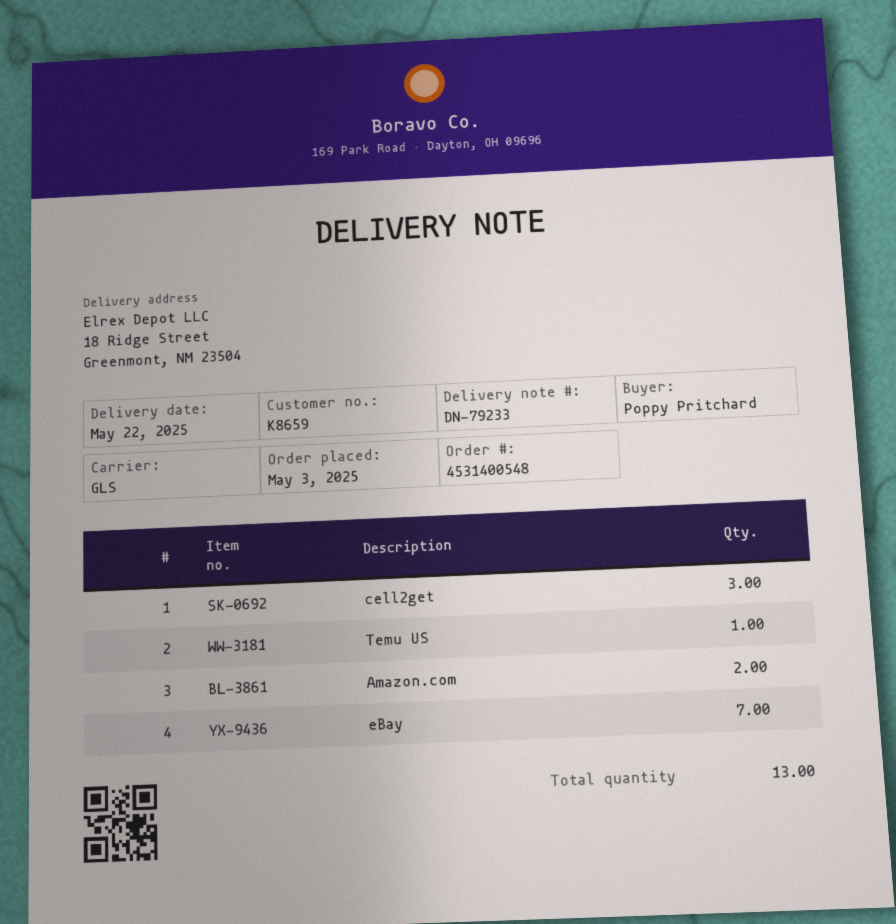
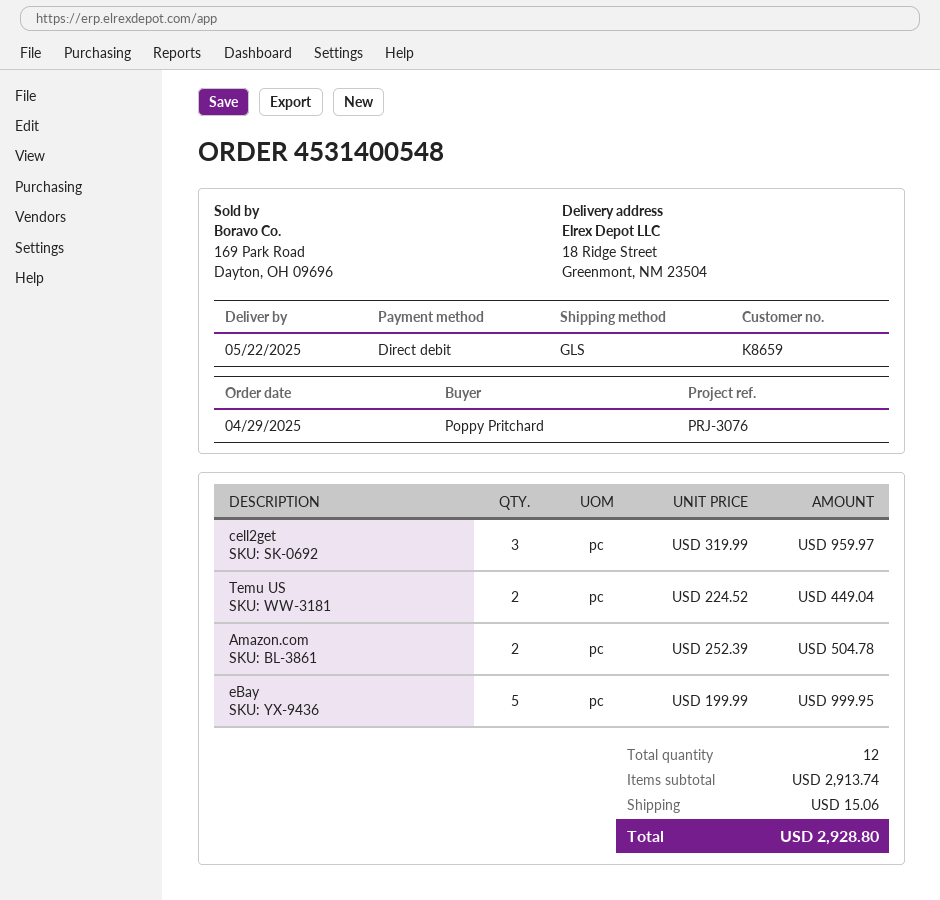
order date: 2025-05-03 -> 2025-04-29
Temu US: 1 -> 2
eBay: 7 -> 5
total quantity: 13 -> 12

